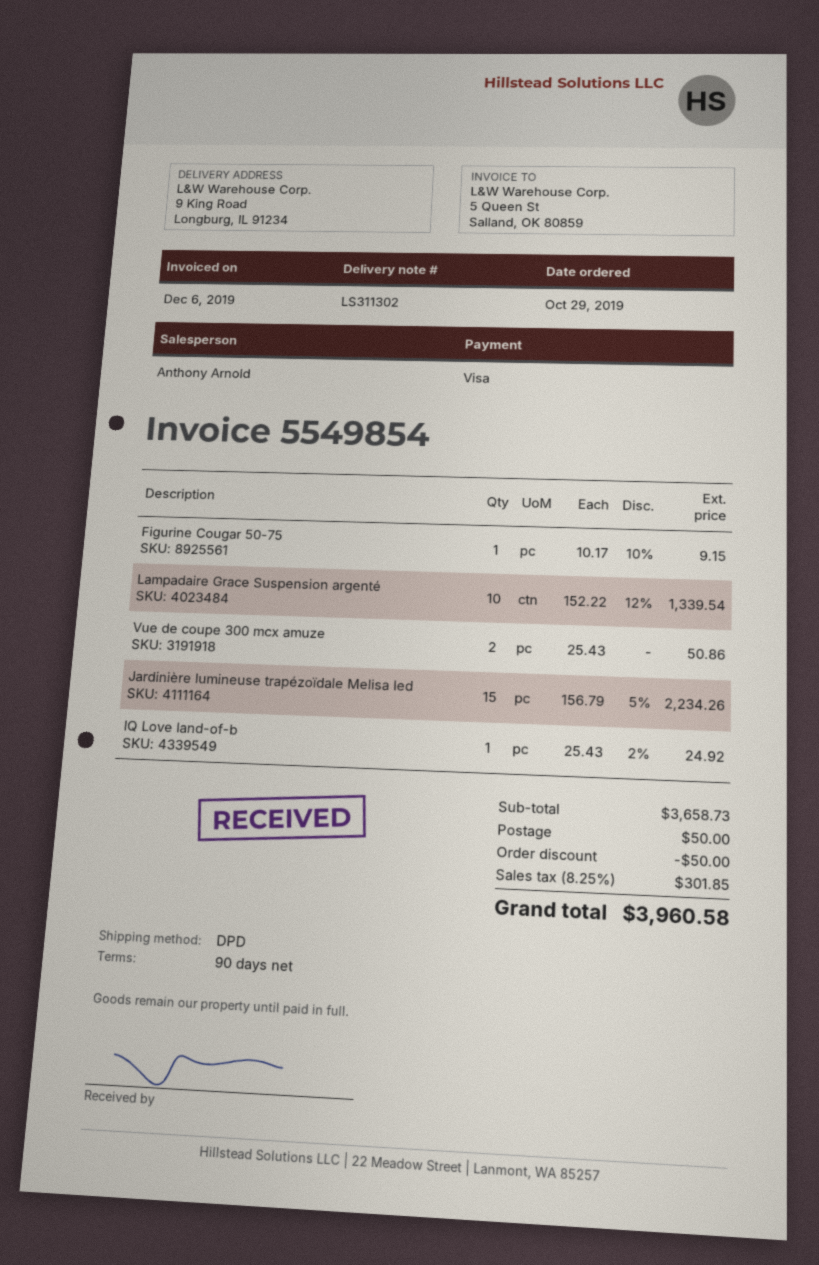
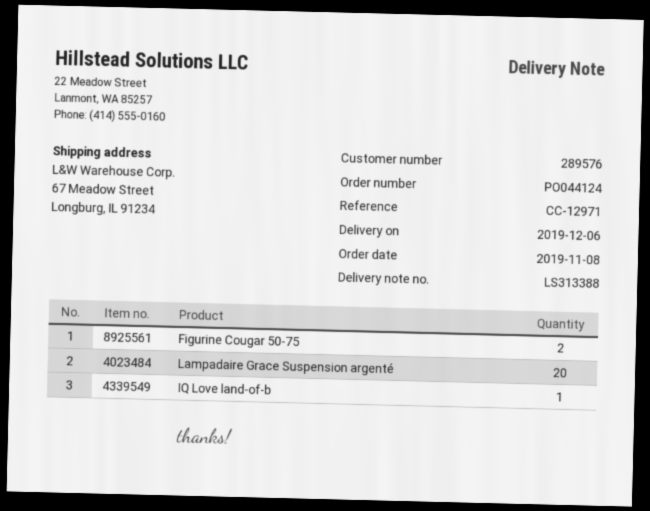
order date: 2019-10-29 -> 2019-11-08
delivery note number: LS311302 -> LS313388
ship to: 9 King Road, Longburg, IL 91234 -> 67 Meadow Street, Longburg, IL 91234
Figurine Cougar 50-75: 1 -> 2
Lampadaire Grace Suspension argenté: 10 -> 20
Vue de coupe 300 mcx amuze: 2 -> none
Jardinière lumineuse trapézoïdale Melisa led: 15 -> none

